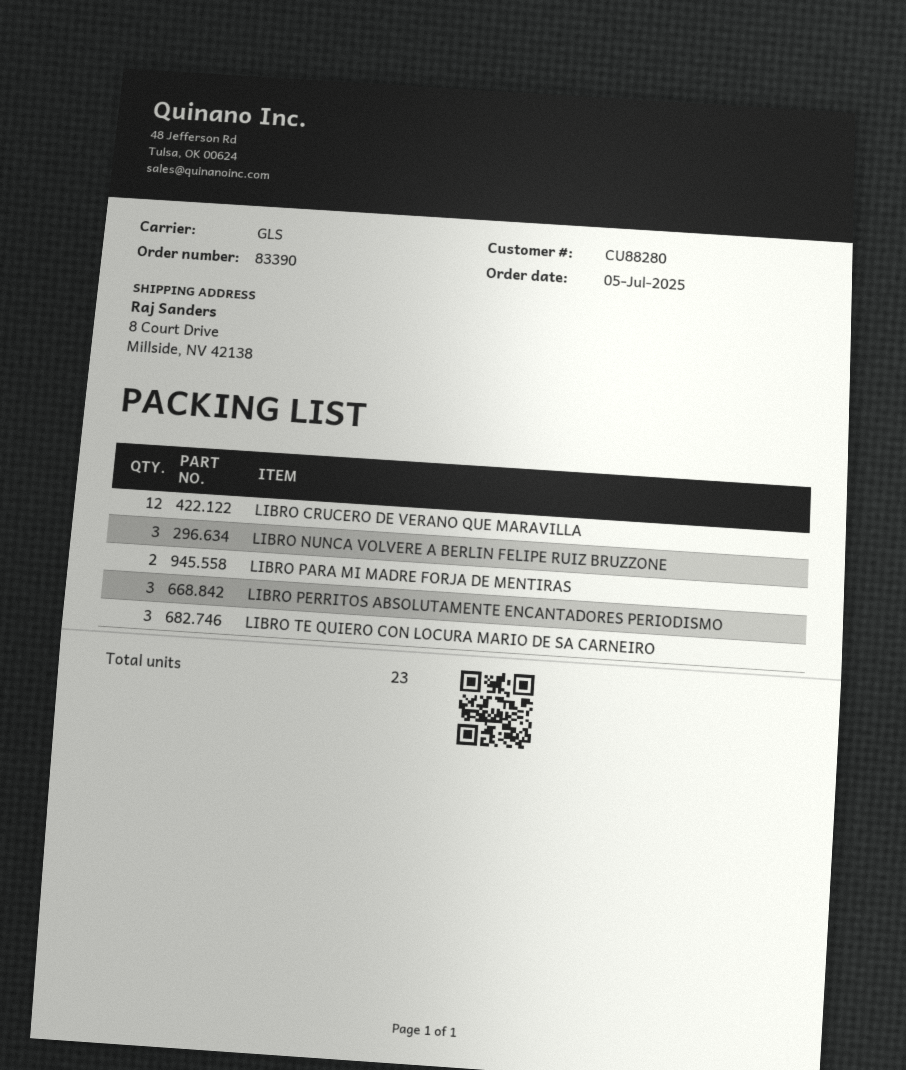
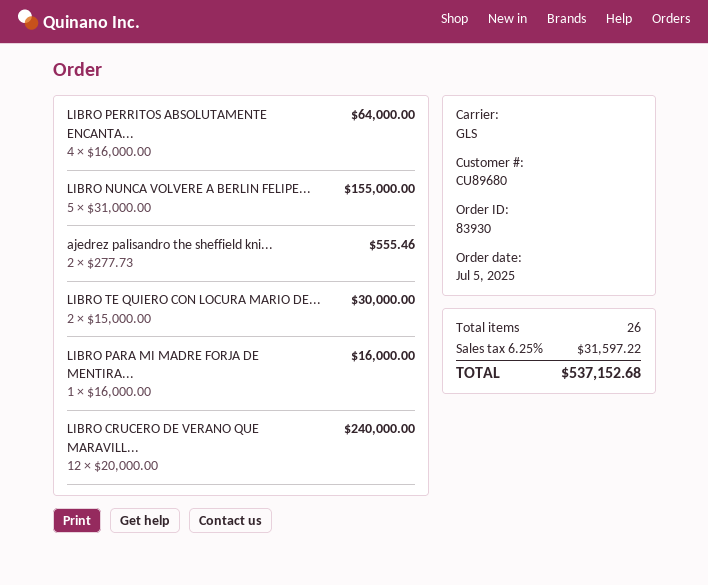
order number: 83390 -> 83930
customer number: CU88280 -> CU89680
LIBRO NUNCA VOLVERE A BERLIN FELIPE RUIZ BRUZZONE: 3 -> 5
LIBRO PARA MI MADRE FORJA DE MENTIRAS: 2 -> 1
LIBRO PERRITOS ABSOLUTAMENTE ENCANTADORES PERIODISMO: 3 -> 4
LIBRO TE QUIERO CON LOCURA MARIO DE SA CARNEIRO: 3 -> 2
ajedrez palisandro the sheffield kni...: none -> 2
total quantity: 23 -> 26

